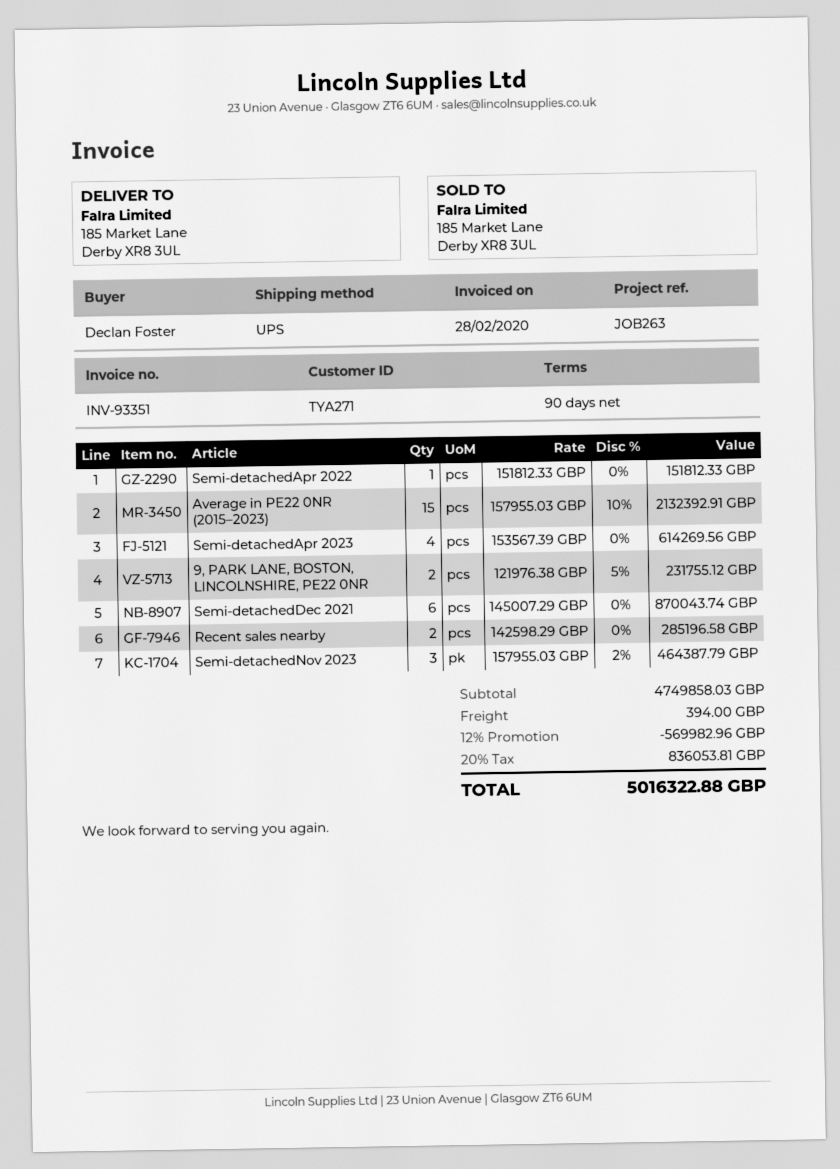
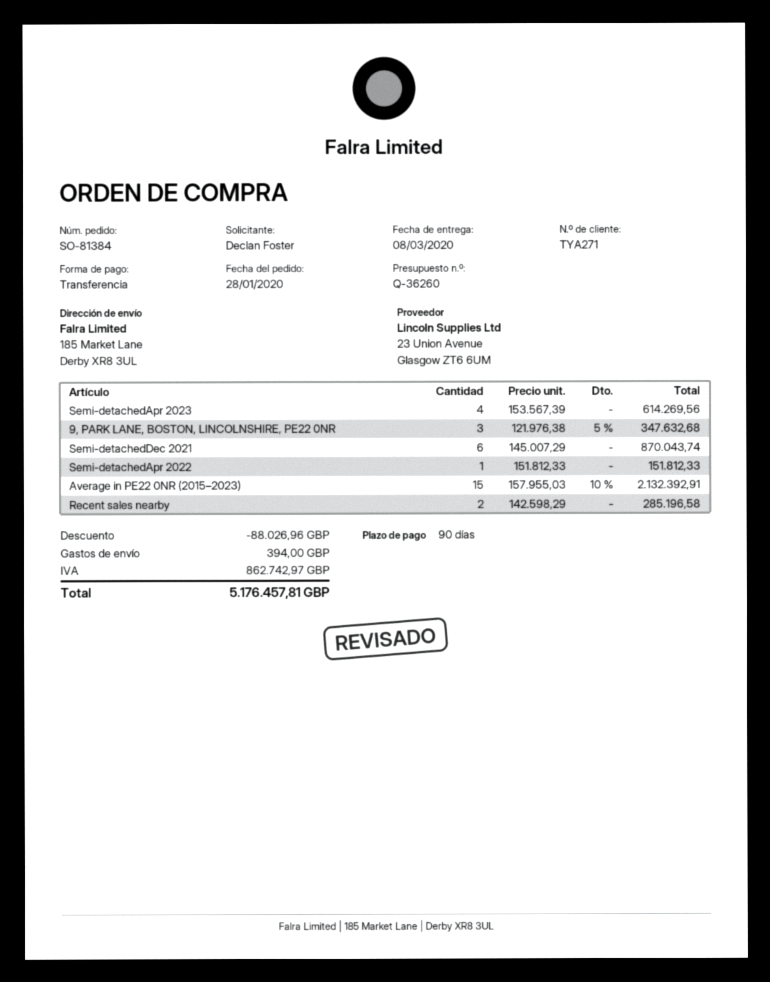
9, PARK LANE, BOSTON, LINCOLNSHIRE, PE22 0NR: 2 x 121976.38 - 5% = 231755.12 -> 3 x 121976.38 - 5% = 347632.68
Semi-detachedNov 2023: 3 x 157955.03 - 2% = 464387.79 -> none
discount: 569982.96 -> 88026.96
tax: 836053.81 -> 862742.97
total: 5016322.88 -> 5176457.81

